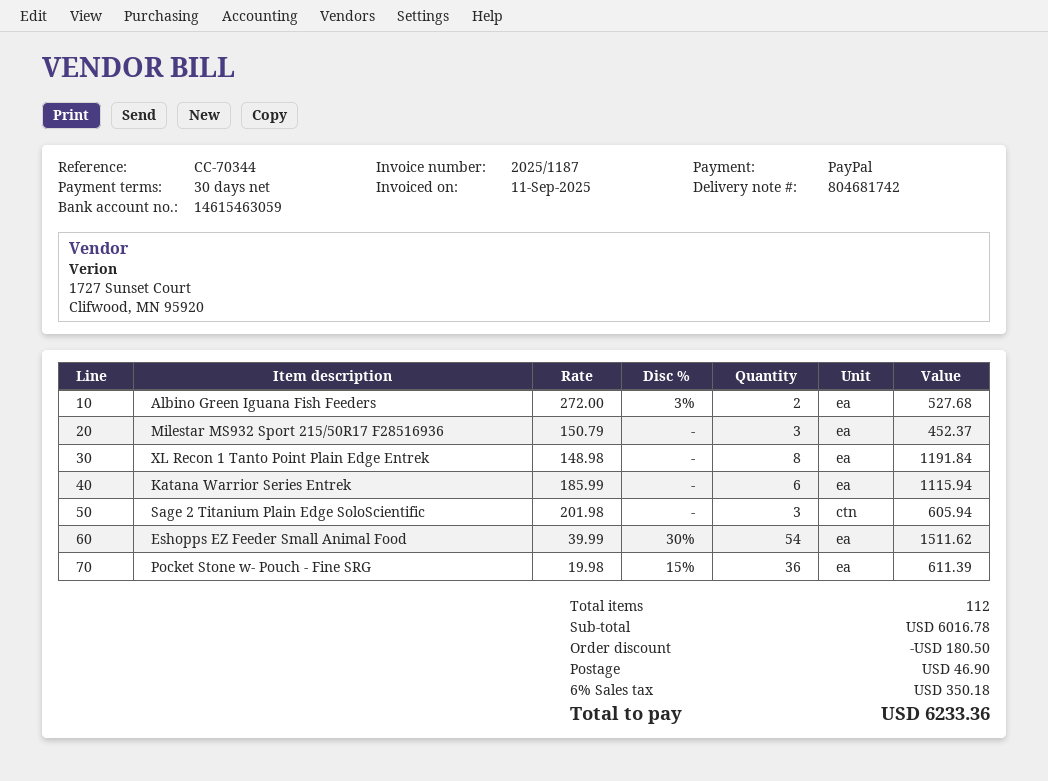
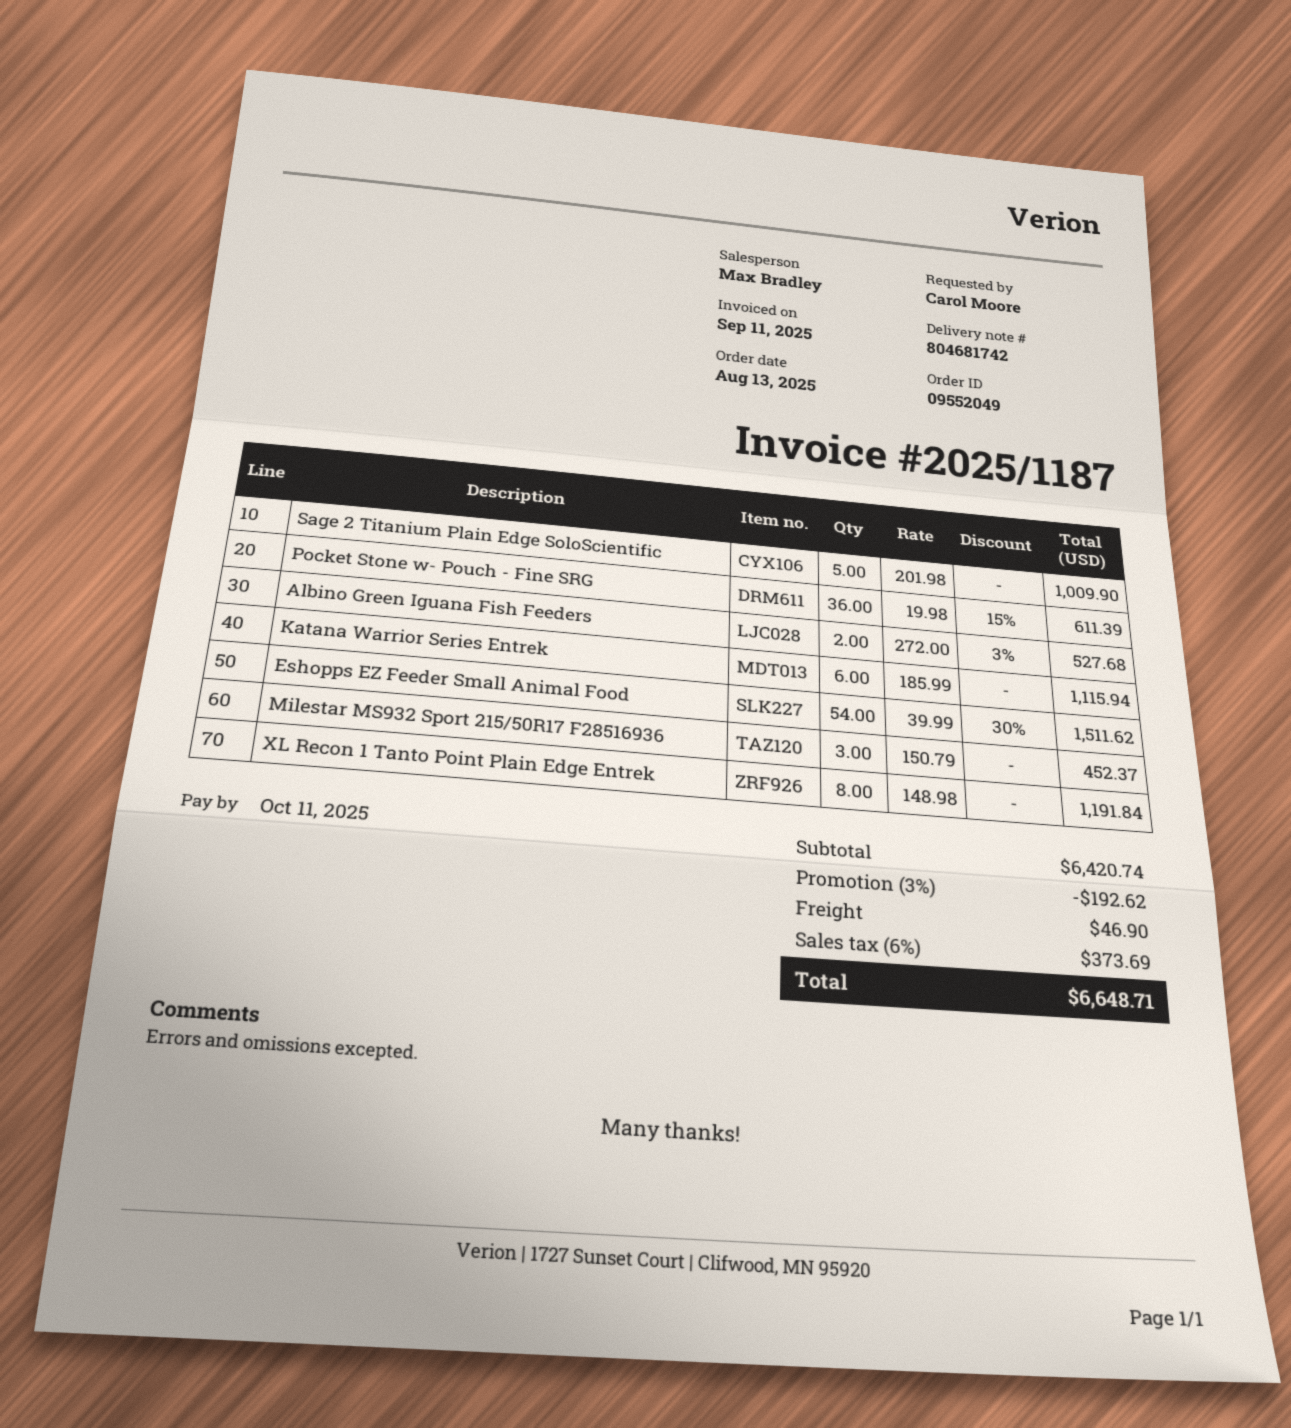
Sage 2 Titanium Plain Edge SoloScientific: 3 x 201.98 = 605.94 -> 5 x 201.98 = 1009.90
subtotal: 6016.78 -> 6420.74
discount: 180.50 -> 192.62
tax: 6% = 350.18 -> 6% = 373.69
total: 6233.36 -> 6648.71

